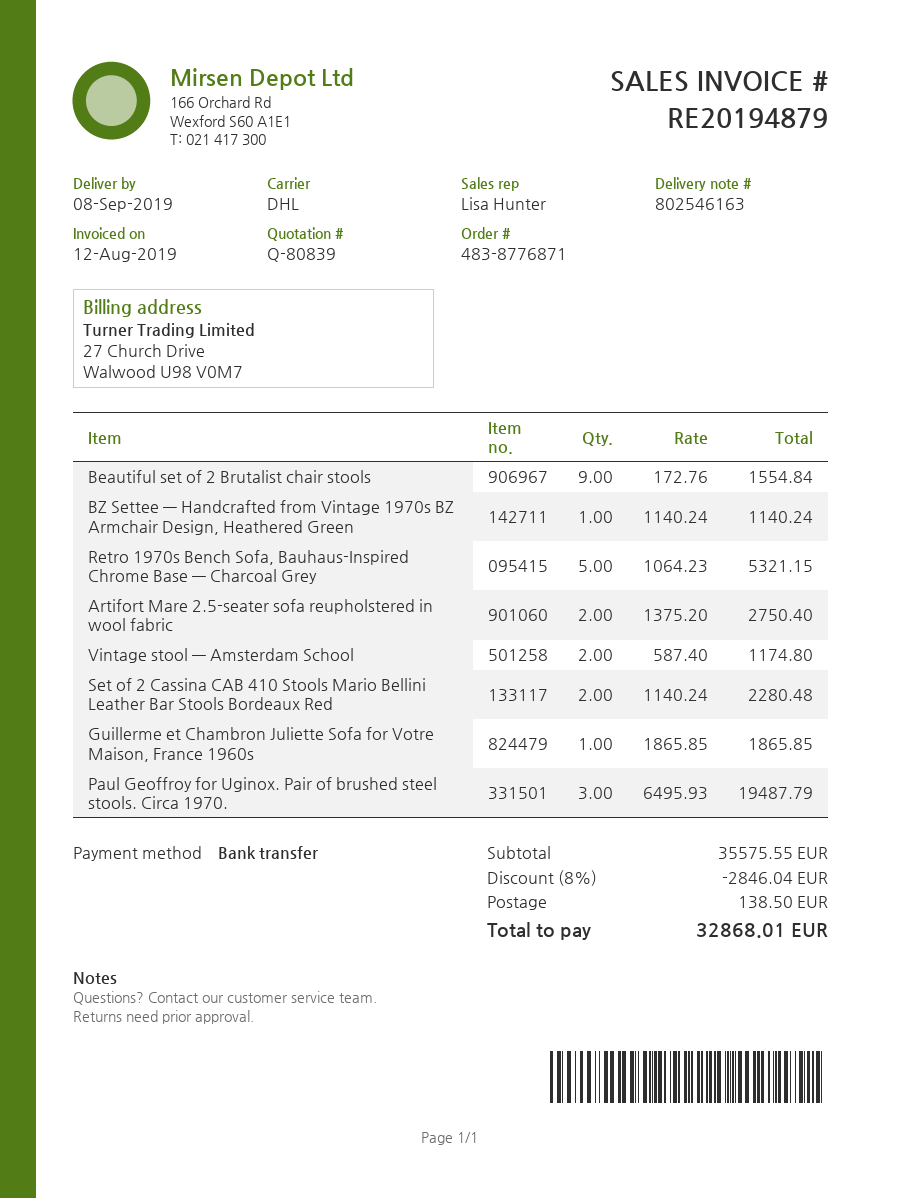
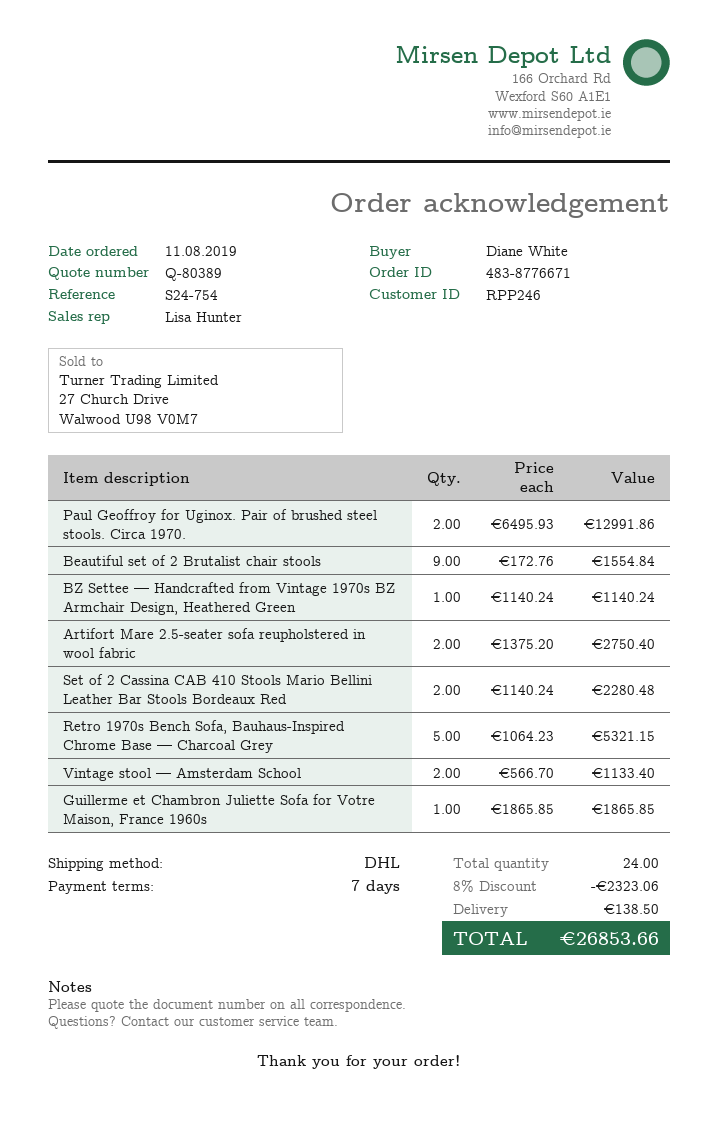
quote number: Q-80839 -> Q-80389
order number: 483-8776871 -> 483-8776671
Vintage stool — Amsterdam School: 2 x 587.40 = 1174.80 -> 2 x 566.70 = 1133.40
Paul Geoffroy for Uginox. Pair of brushed steel stools. Circa 1970.: 3 x 6495.93 = 19487.79 -> 2 x 6495.93 = 12991.86
discount: 8% = 2846.04 -> 8% = 2323.06
total: 32868.01 -> 26853.66

